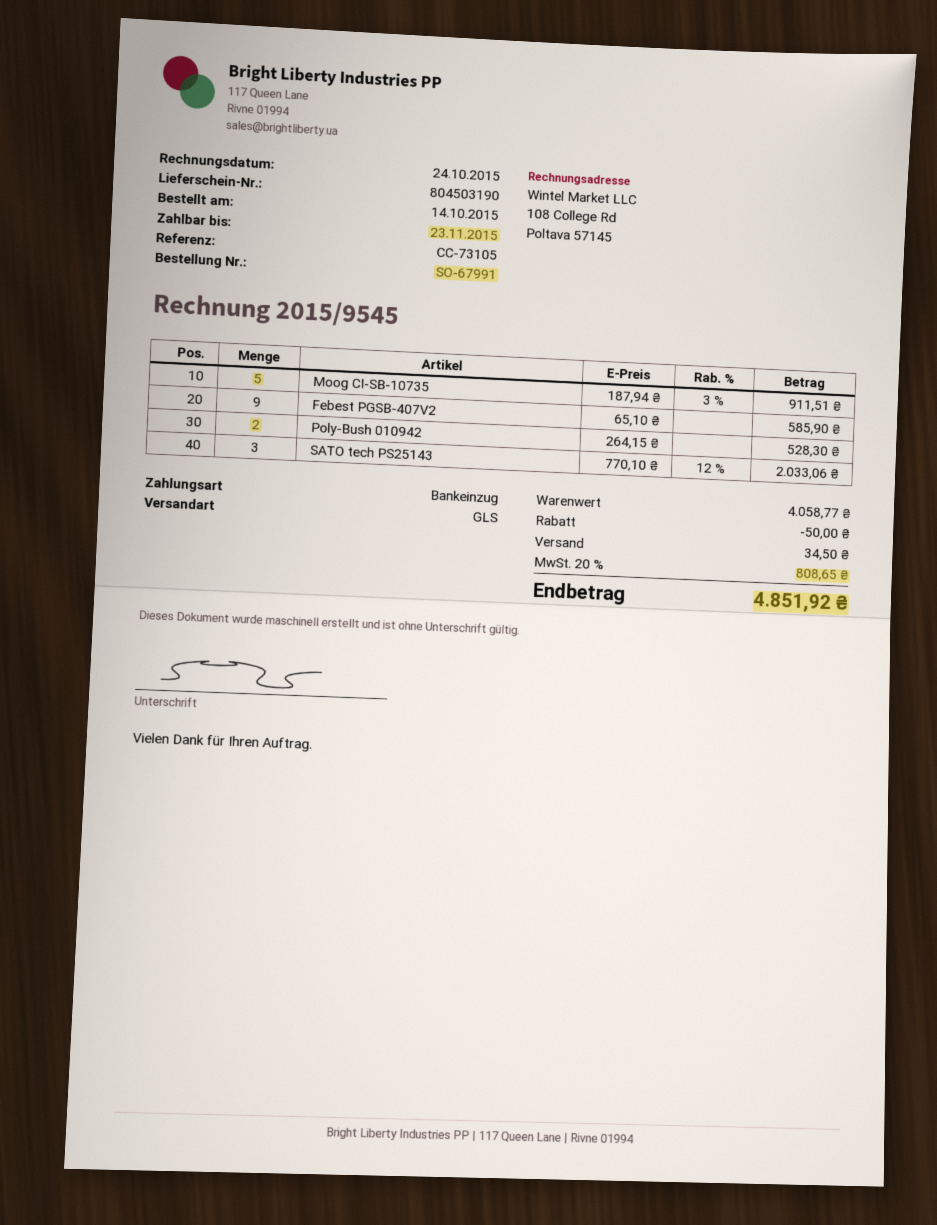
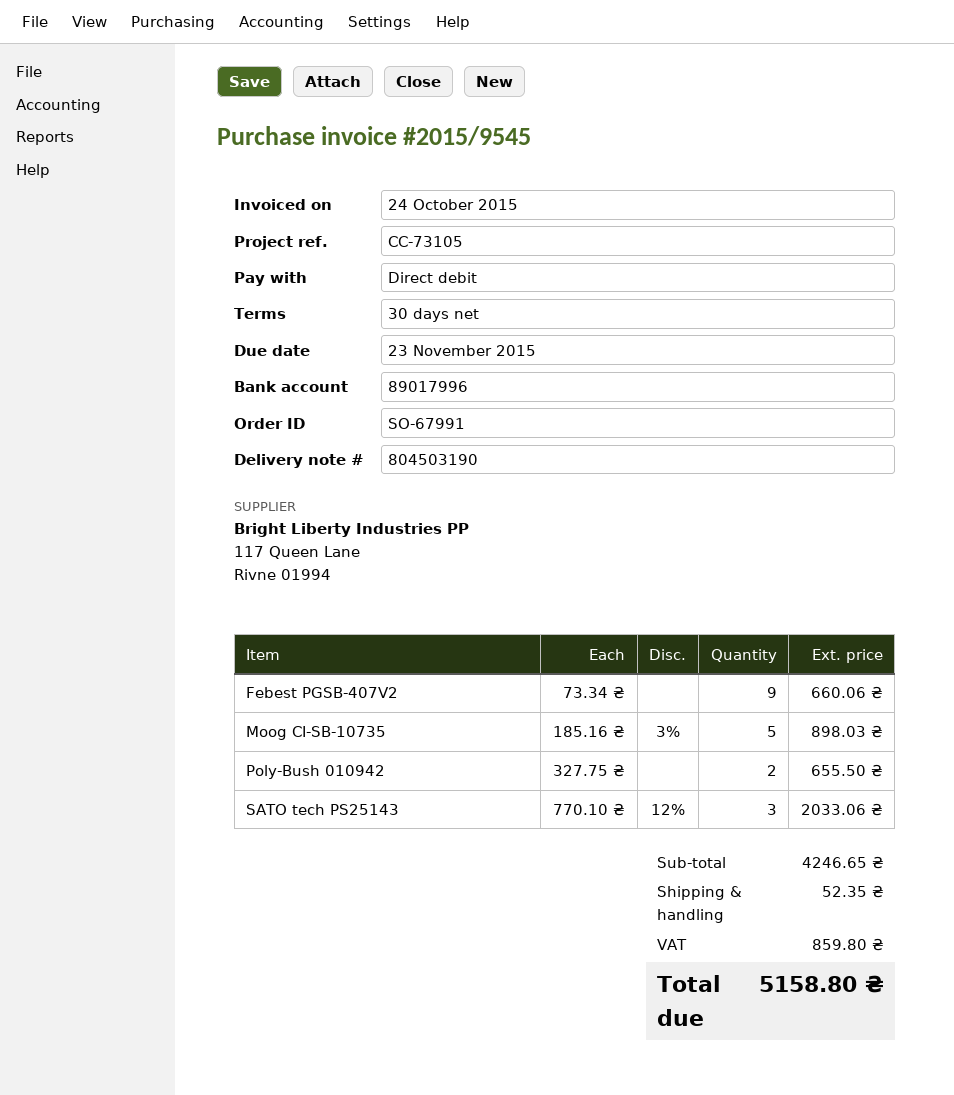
Moog CI-SB-10735: 5 x 187.94 - 3% = 911.51 -> 5 x 185.16 - 3% = 898.03
Febest PGSB-407V2: 9 x 65.10 = 585.90 -> 9 x 73.34 = 660.06
Poly-Bush 010942: 2 x 264.15 = 528.30 -> 2 x 327.75 = 655.50
subtotal: 4058.77 -> 4246.65
discount: 50.00 -> none
shipping: 34.50 -> 52.35
tax: 808.65 -> 859.80
total: 4851.92 -> 5158.80

